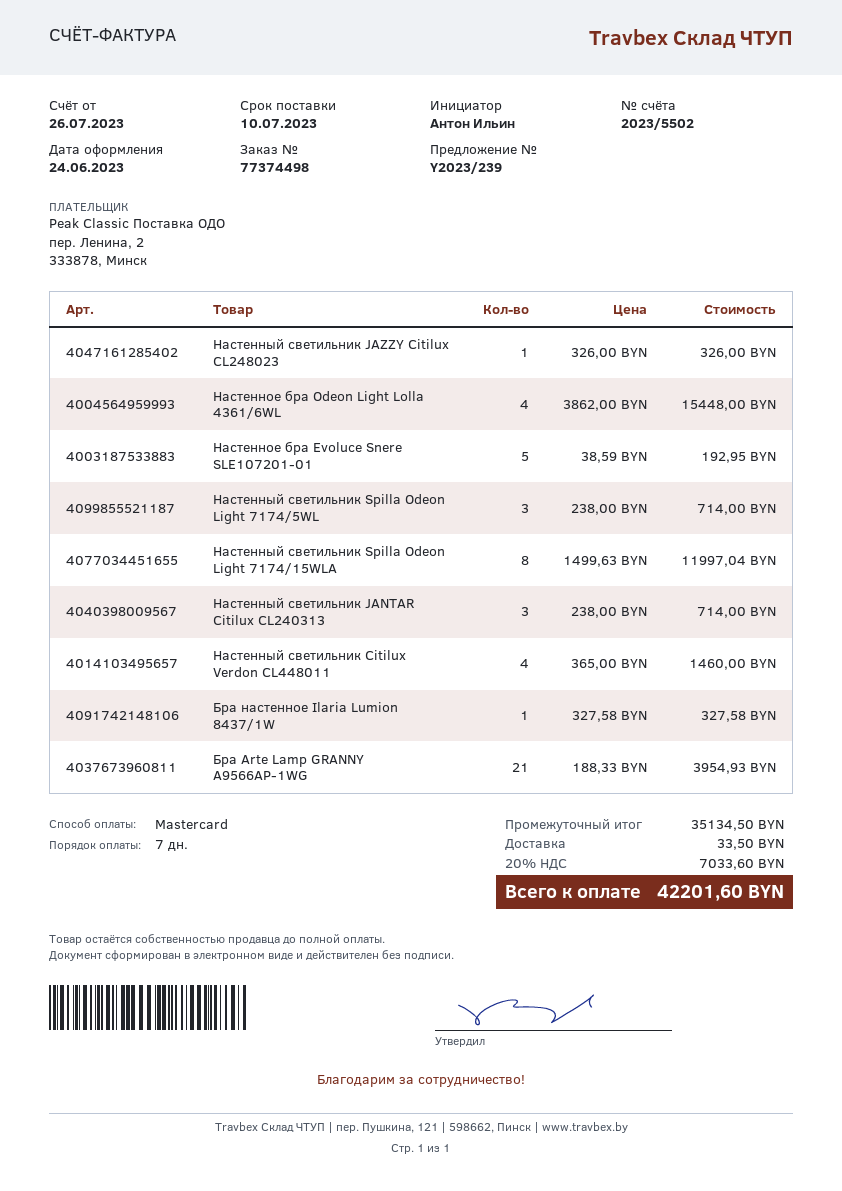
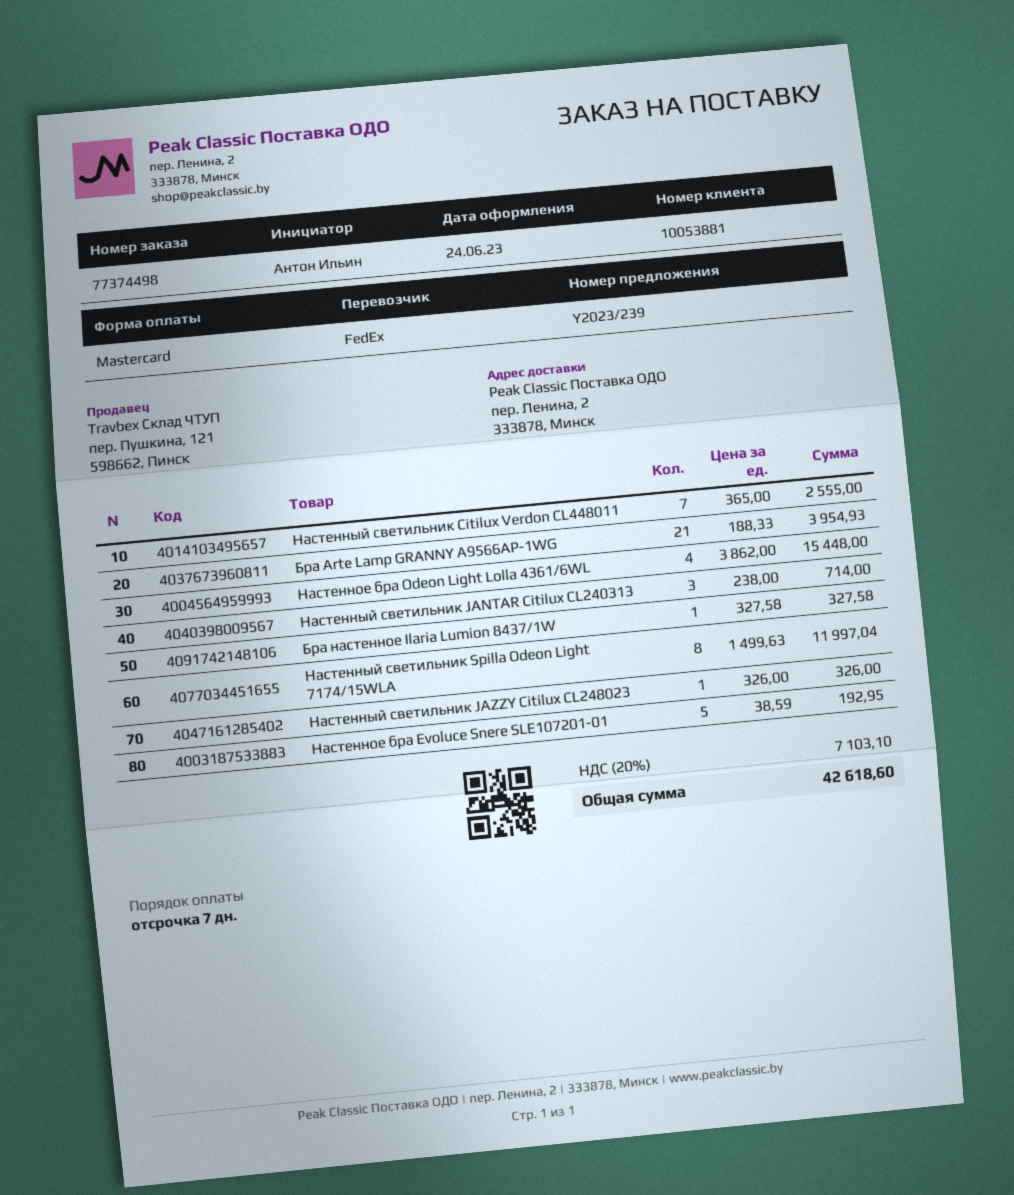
Настенный светильник Spilla Odeon Light 7174/5WL: 3 x 238.00 = 714.00 -> none
Настенный светильник Citilux Verdon CL448011: 4 x 365.00 = 1460.00 -> 7 x 365.00 = 2555.00
shipping: 33.50 -> none
tax: 20% = 7033.60 -> 20% = 7103.10
total: 42201.60 -> 42618.60

